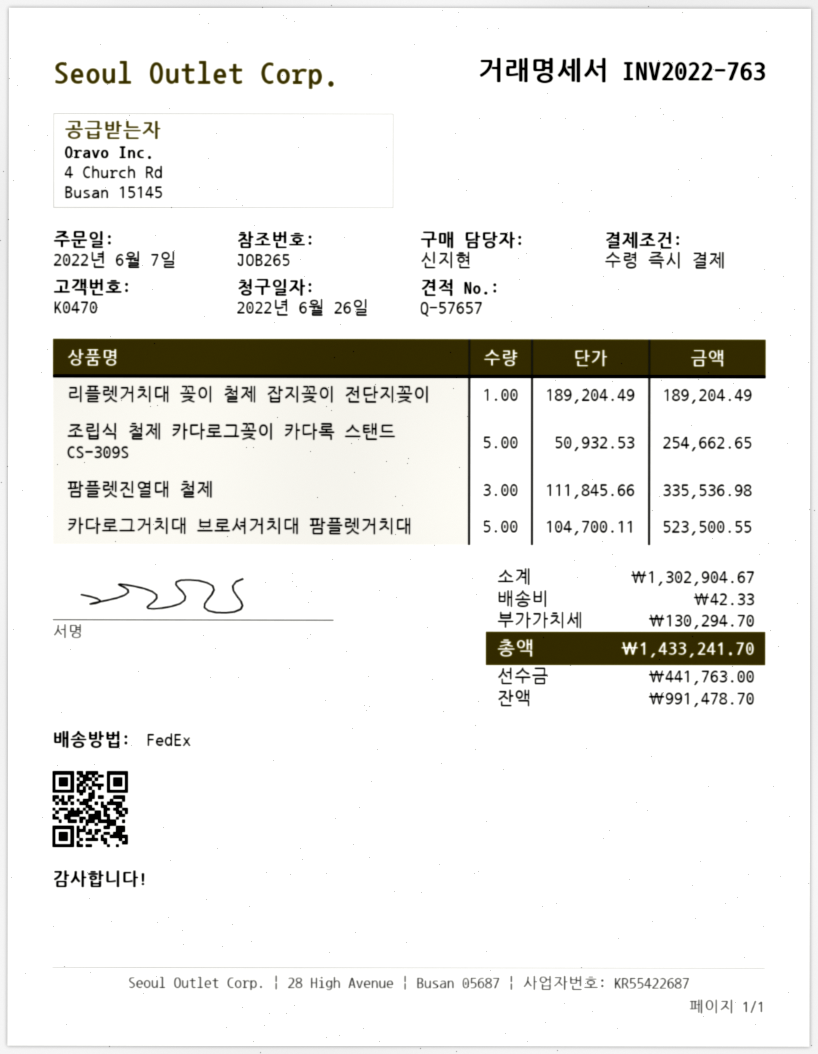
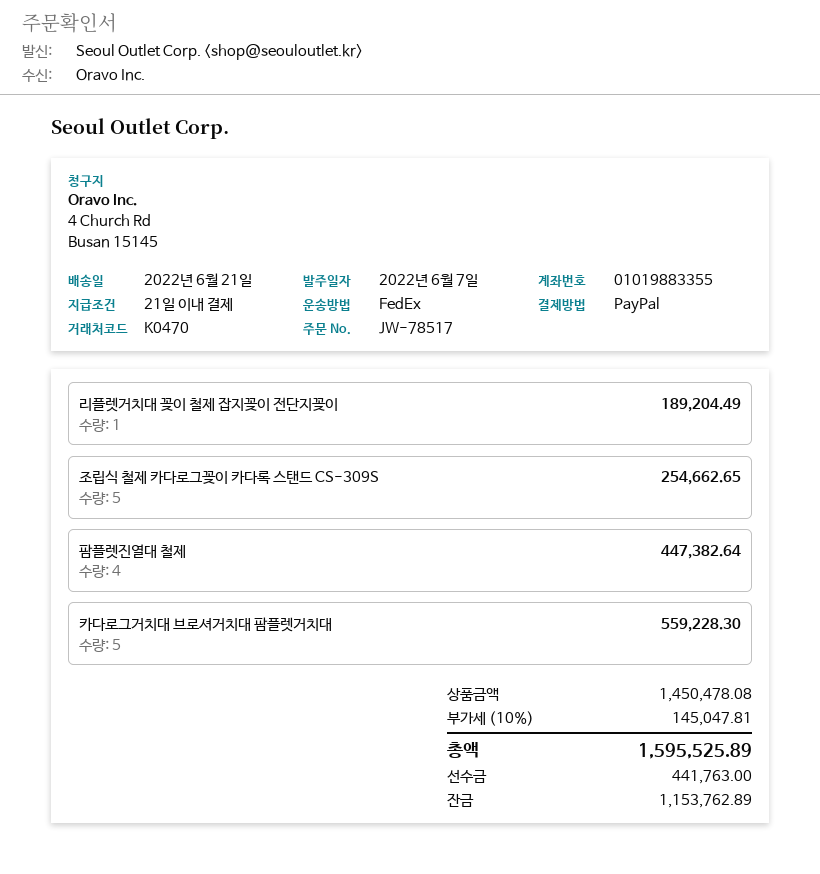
payment terms: on receipt -> 21 days
팜플렛진열대 철제: 3 for 335536.98 -> 4 for 447382.64
카다로그거치대 브로셔거치대 팜플렛거치대: 5 for 523500.55 -> 5 for 559228.30
subtotal: 1302904.67 -> 1450478.08
shipping: 42.33 -> none
tax: 130294.70 -> 145047.81
total: 1433241.70 -> 1595525.89
balance: 991478.70 -> 1153762.89

